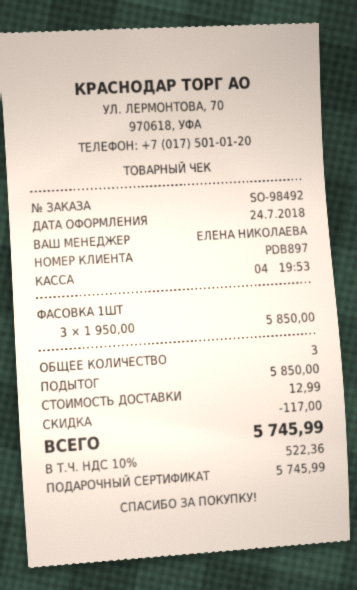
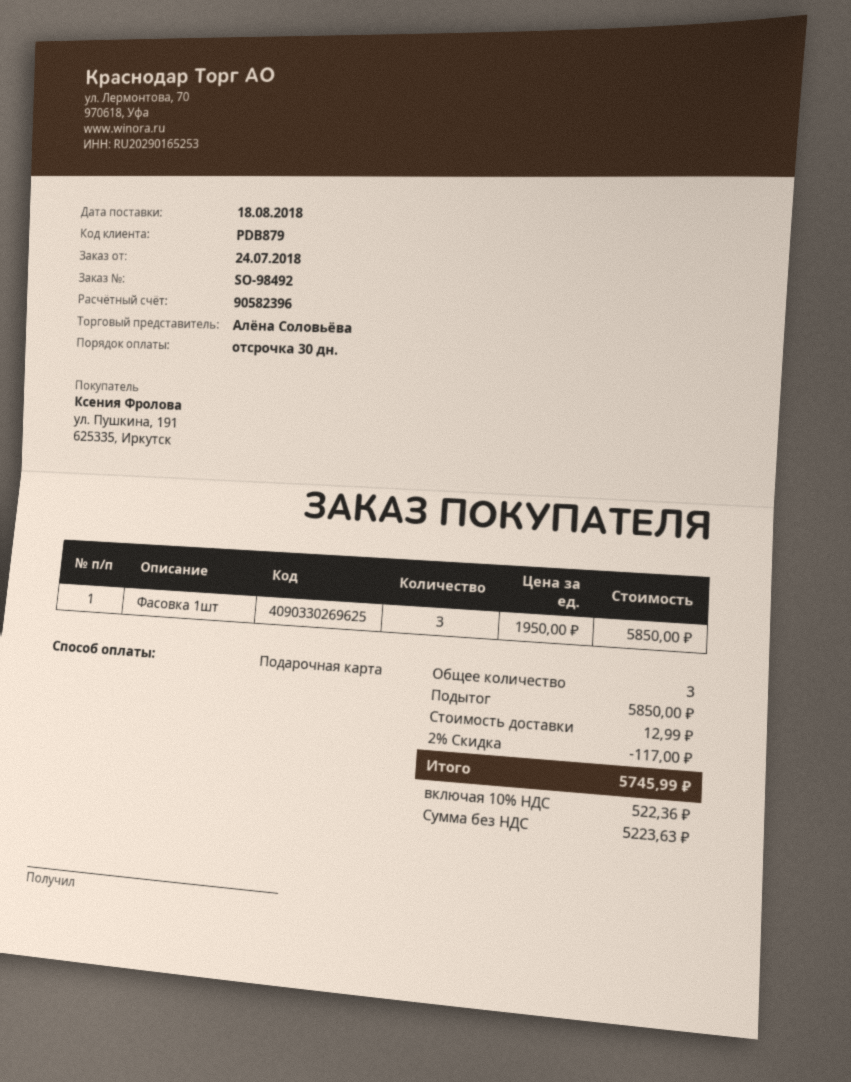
customer number: PDB897 -> PDB879
sales rep: ЕЛЕНА НИКОЛАЕВА -> Алёна Соловьёва

